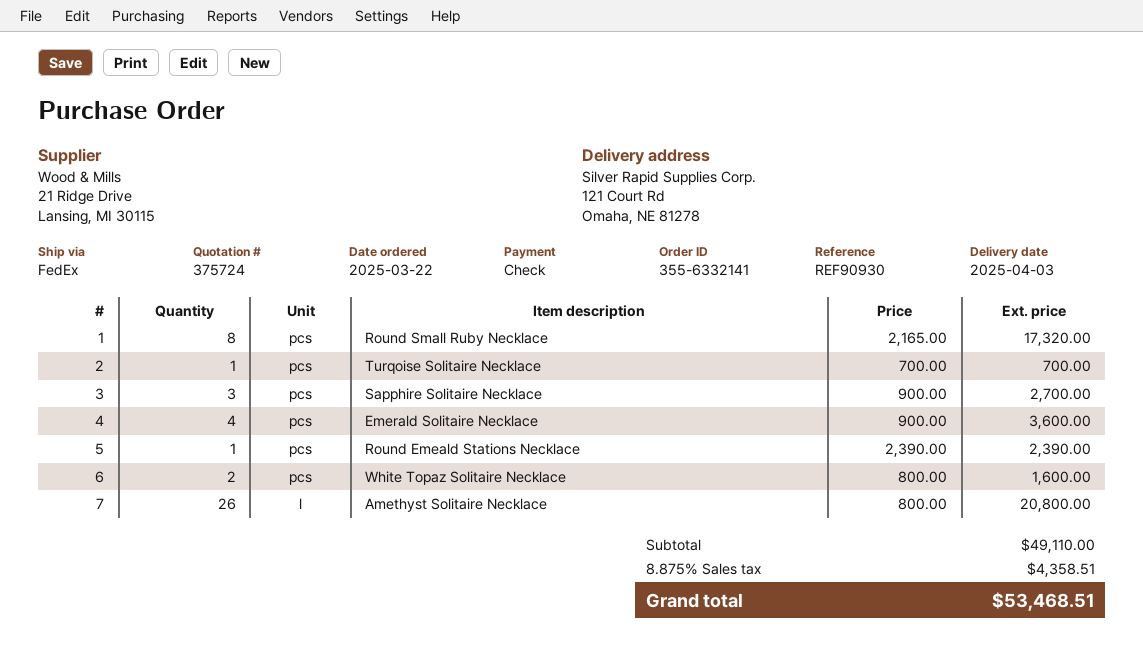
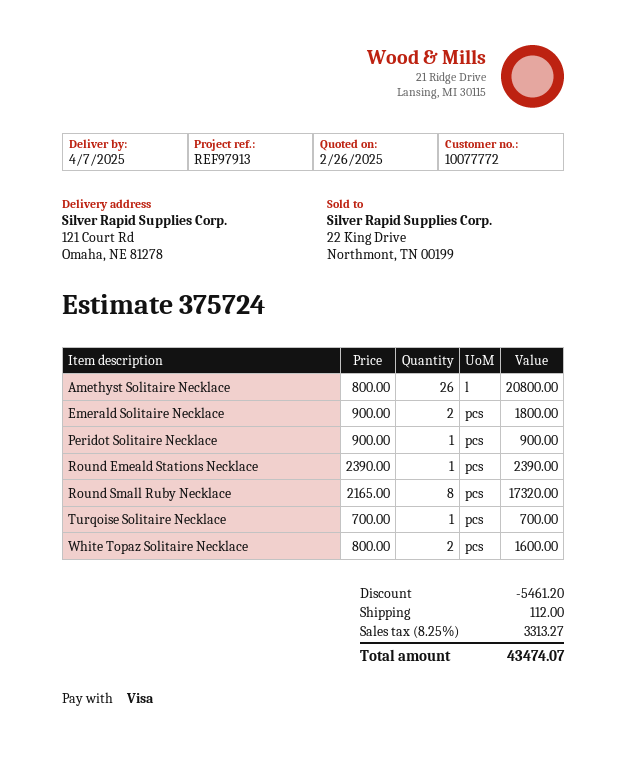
delivery date: 2025-04-03 -> 2025-04-07
reference: REF90930 -> REF97913
payment method: cheque -> Visa
Sapphire Solitaire Necklace: 3 x 900.00 = 2700.00 -> none
Emerald Solitaire Necklace: 4 x 900.00 = 3600.00 -> 2 x 900.00 = 1800.00
Peridot Solitaire Necklace: none -> 1 x 900.00 = 900.00
discount: none -> 5461.20
shipping: none -> 112.00
tax: 8.875% = 4358.51 -> 8.25% = 3313.27
total: 53468.51 -> 43474.07

